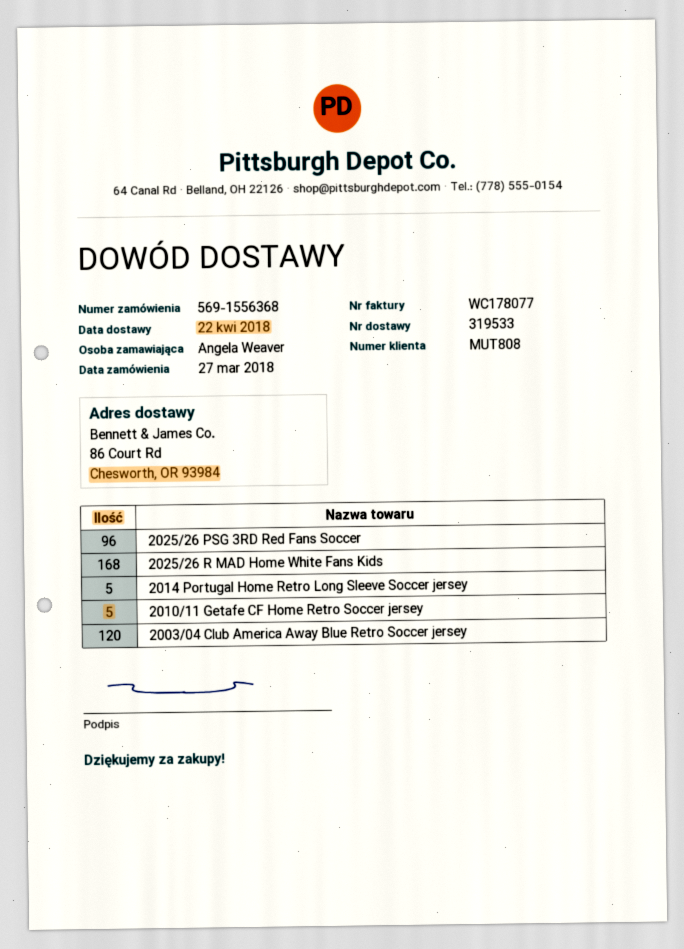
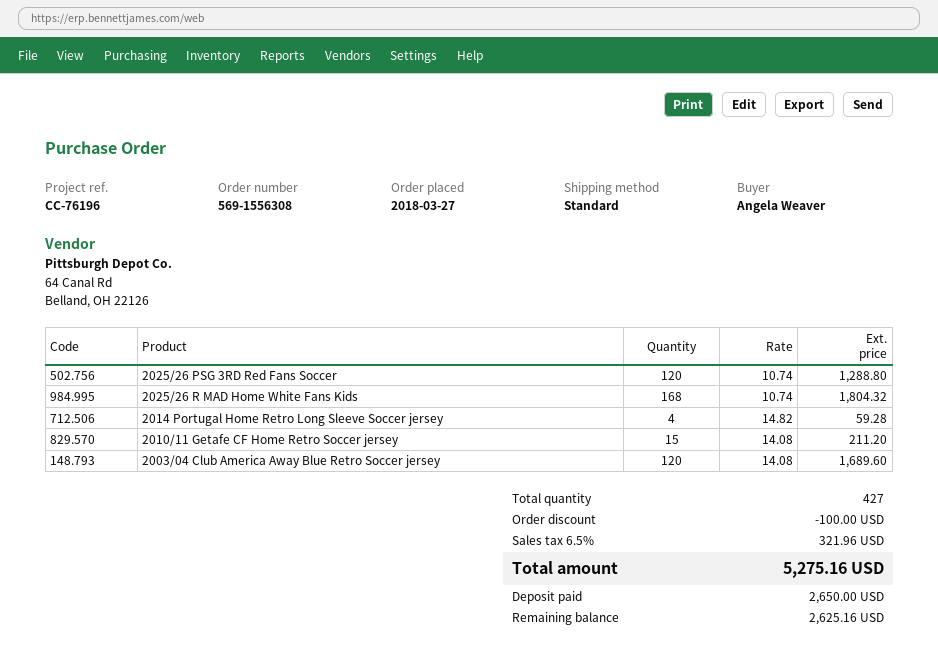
order number: 569-1556368 -> 569-1556308
2025/26 PSG 3RD Red Fans Soccer: 96 -> 120
2014 Portugal Home Retro Long Sleeve Soccer jersey: 5 -> 4
2010/11 Getafe CF Home Retro Soccer jersey: 5 -> 15

